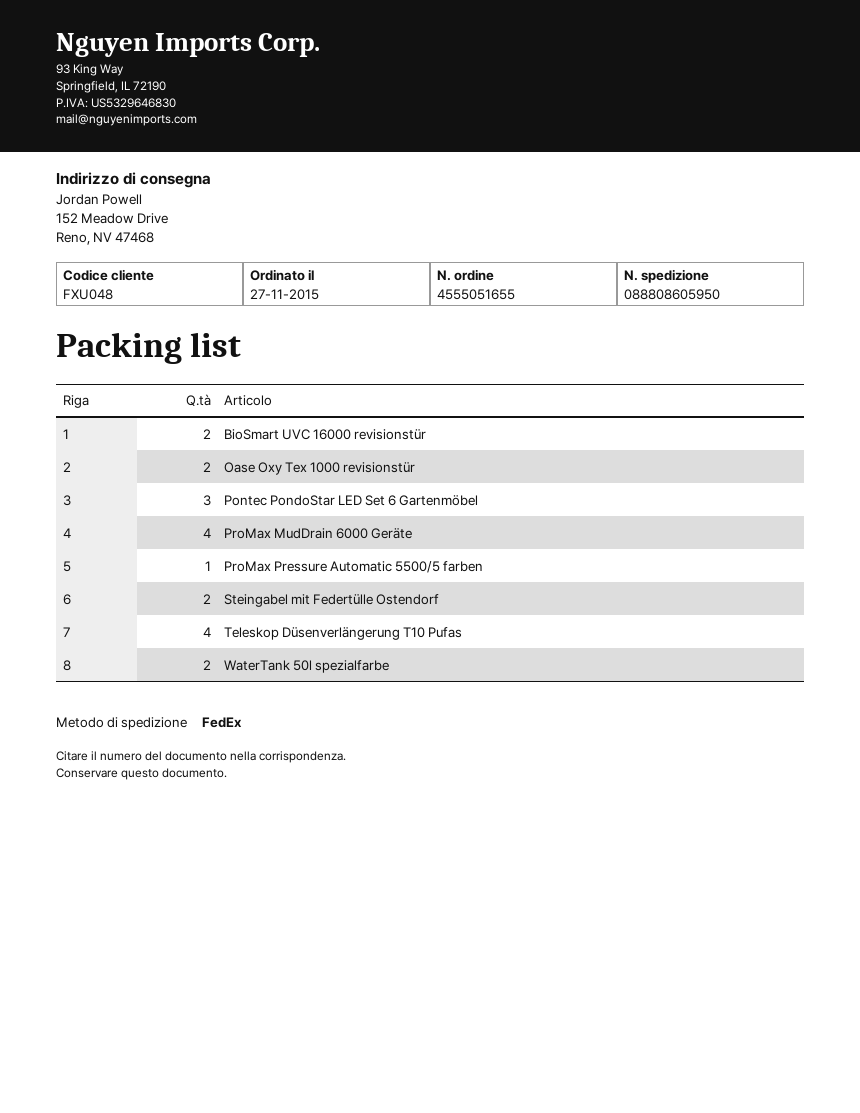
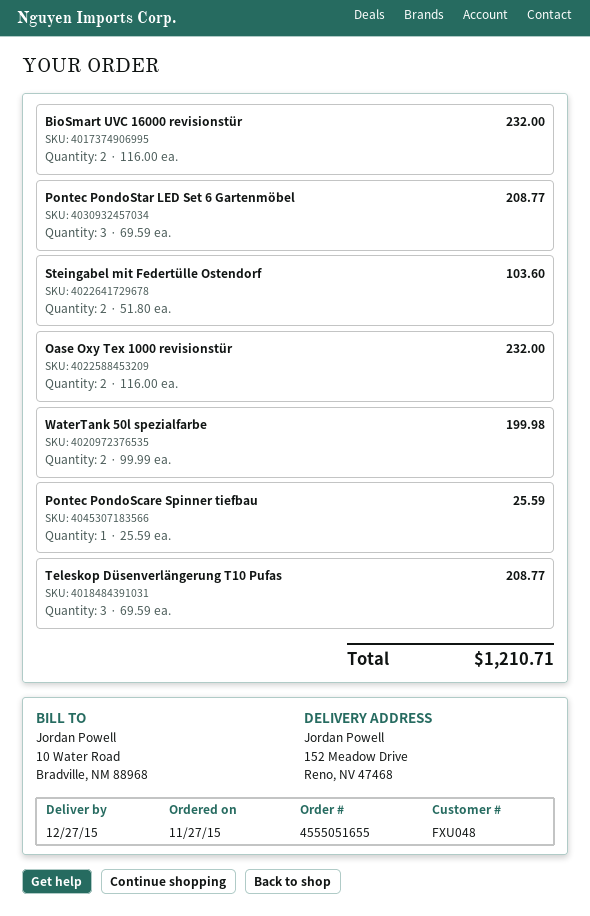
ProMax MudDrain 6000 Geräte: 4 -> none
ProMax Pressure Automatic 5500/5 farben: 1 -> none
Teleskop Düsenverlängerung T10 Pufas: 4 -> 3
Pontec PondoScare Spinner tiefbau: none -> 1

